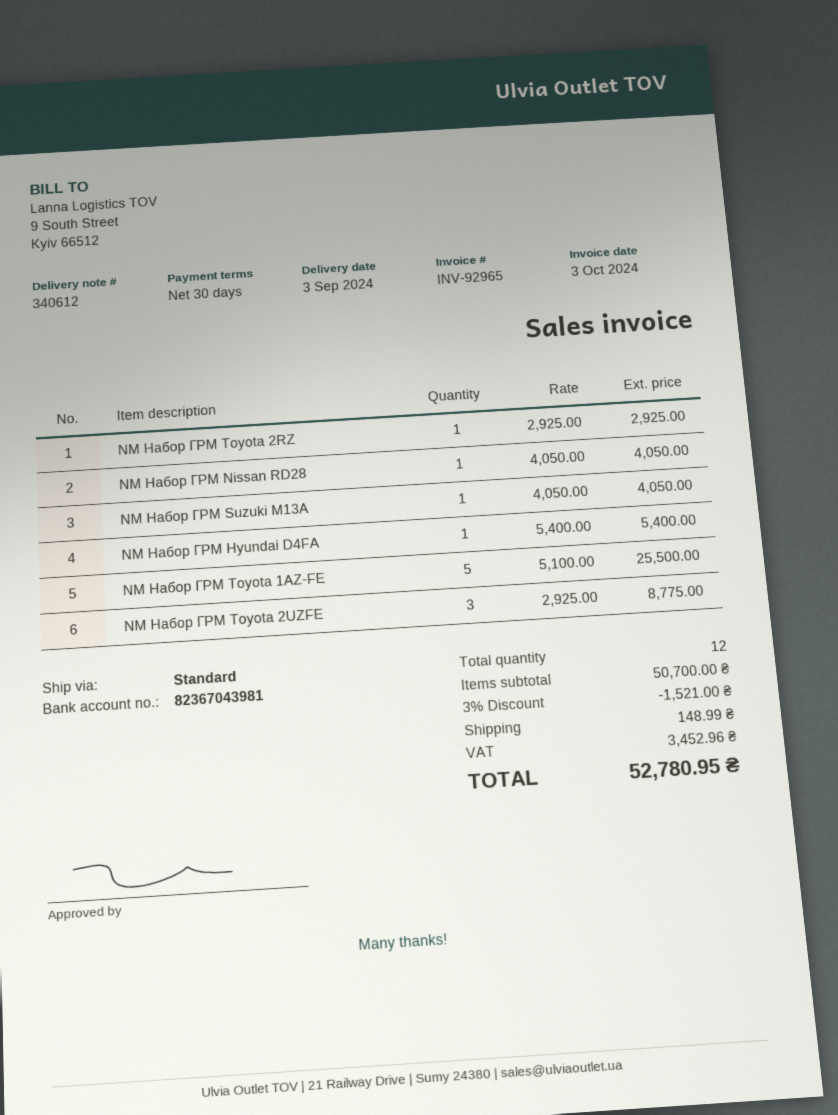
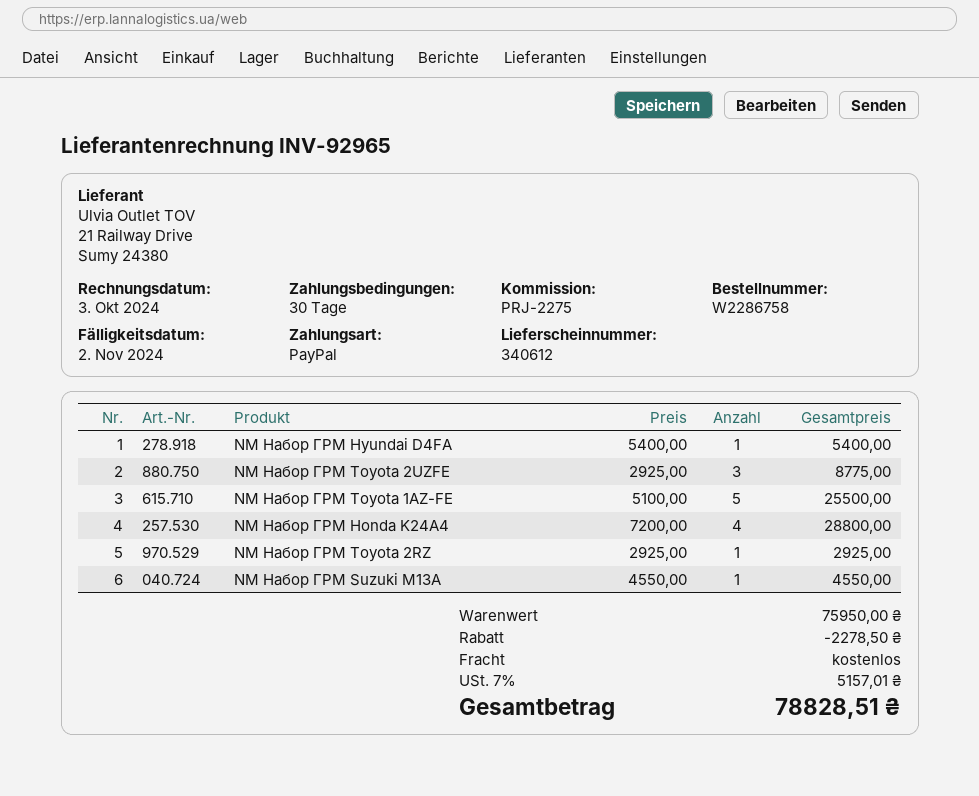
NM Набор ГРМ Nissan RD28: 1 x 4050.00 = 4050.00 -> none
NM Набор ГРМ Suzuki M13A: 1 x 4050.00 = 4050.00 -> 1 x 4550.00 = 4550.00
NM Набор ГРМ Honda K24A4: none -> 4 x 7200.00 = 28800.00
subtotal: 50700.00 -> 75950.00
discount: 1521.00 -> 2278.50
shipping: 148.99 -> 0.00
tax: 3452.96 -> 5157.01
total: 52780.95 -> 78828.51

